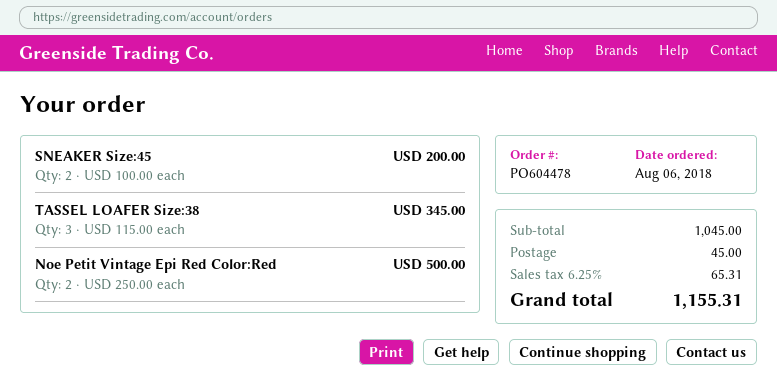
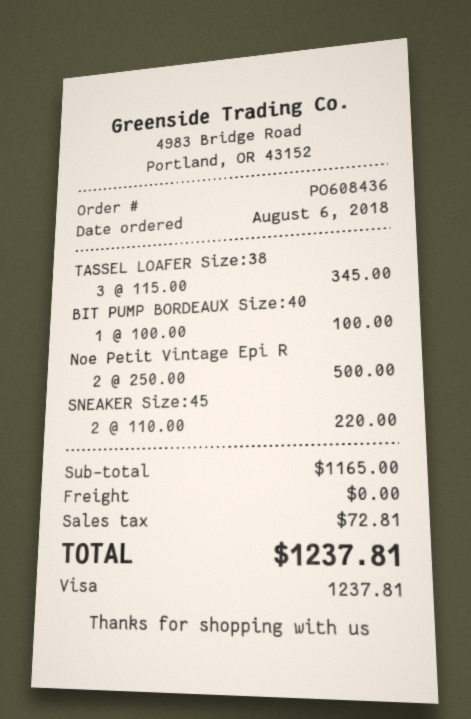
order number: PO604478 -> PO608436
SNEAKER Size:45: 2 x 100.00 = 200.00 -> 2 x 110.00 = 220.00
BIT PUMP BORDEAUX Size:40: none -> 1 x 100.00 = 100.00
subtotal: 1045.00 -> 1165.00
shipping: 45.00 -> 0.00
tax: 65.31 -> 72.81
total: 1155.31 -> 1237.81

